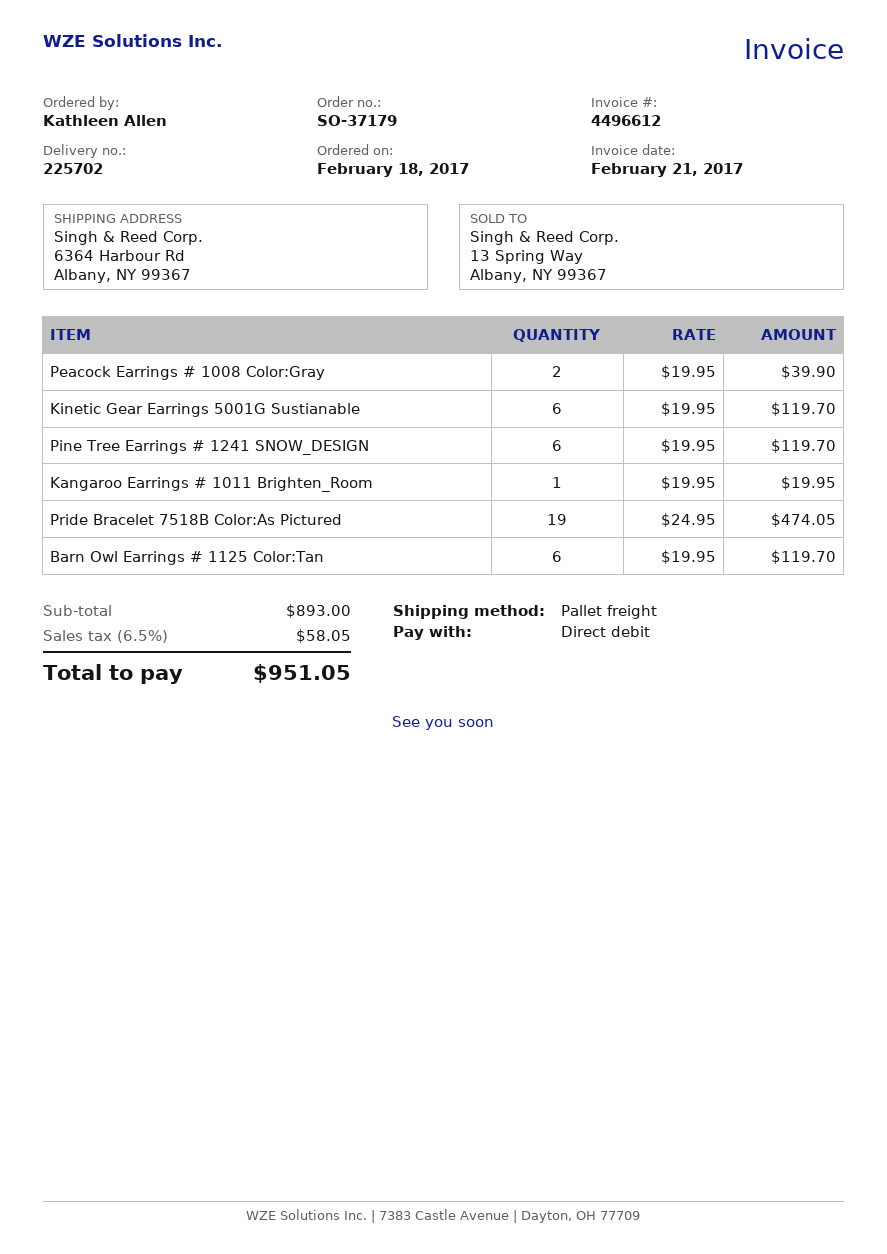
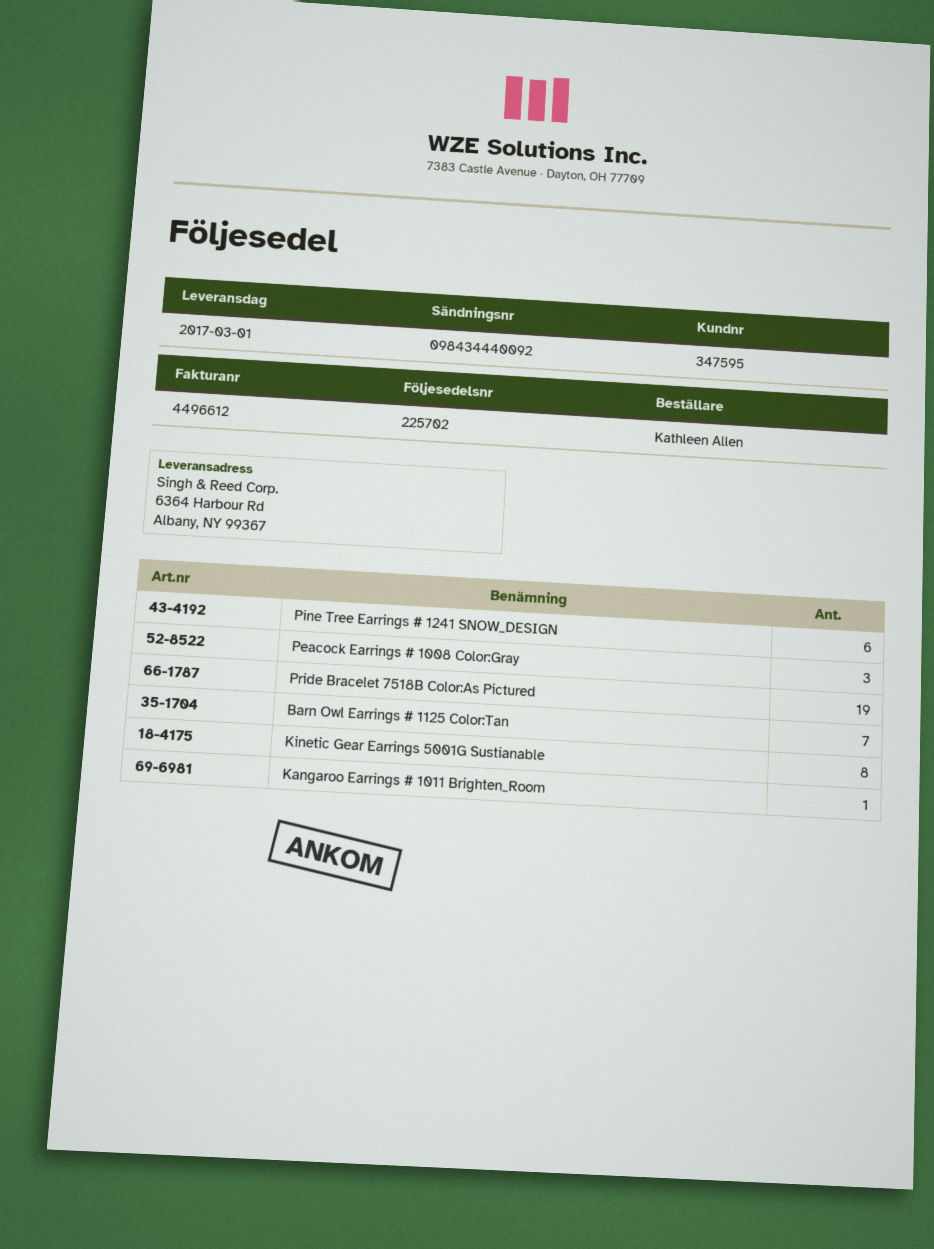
Peacock Earrings # 1008 Color:Gray: 2 -> 3
Kinetic Gear Earrings 5001G Sustianable: 6 -> 8
Barn Owl Earrings # 1125 Color:Tan: 6 -> 7

